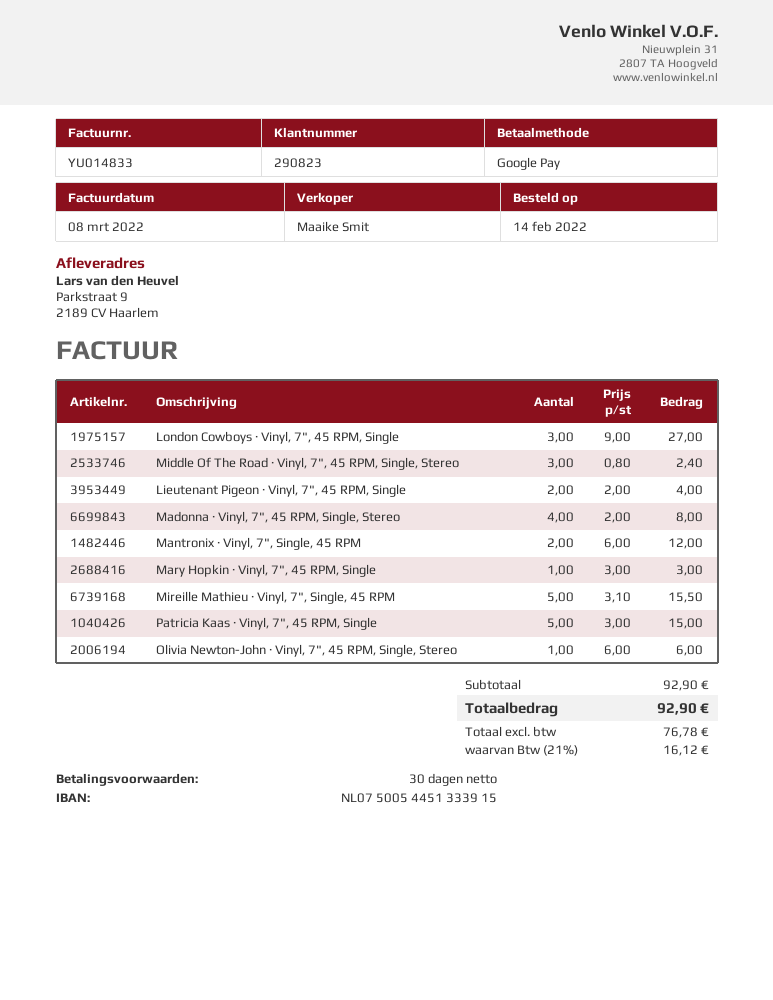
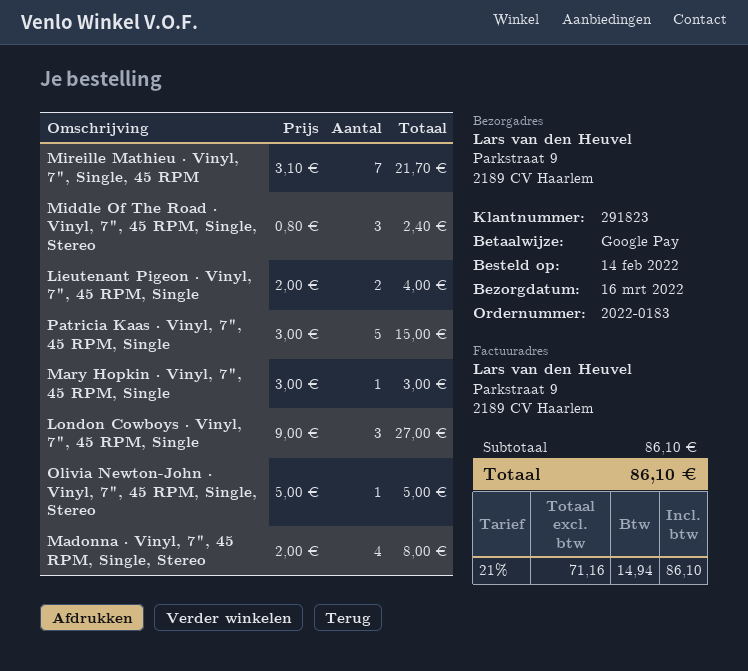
customer number: 290823 -> 291823
Mantronix · Vinyl, 7", Single, 45 RPM: 2 x 6.00 = 12.00 -> none
Mireille Mathieu · Vinyl, 7", Single, 45 RPM: 5 x 3.10 = 15.50 -> 7 x 3.10 = 21.70
Olivia Newton-John · Vinyl, 7", 45 RPM, Single, Stereo: 1 x 6.00 = 6.00 -> 1 x 5.00 = 5.00
subtotal: 92.90 -> 86.10
net: 76.78 -> 71.16
tax: 21% = 16.12 -> 21% = 14.94
total: 92.90 -> 86.10

